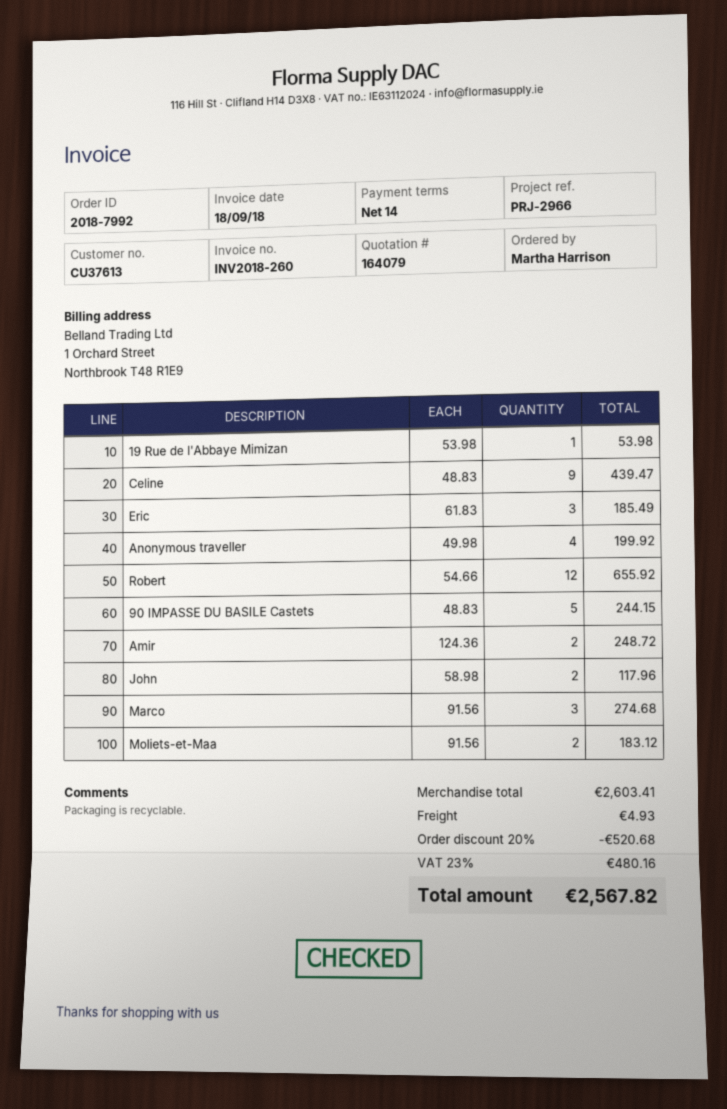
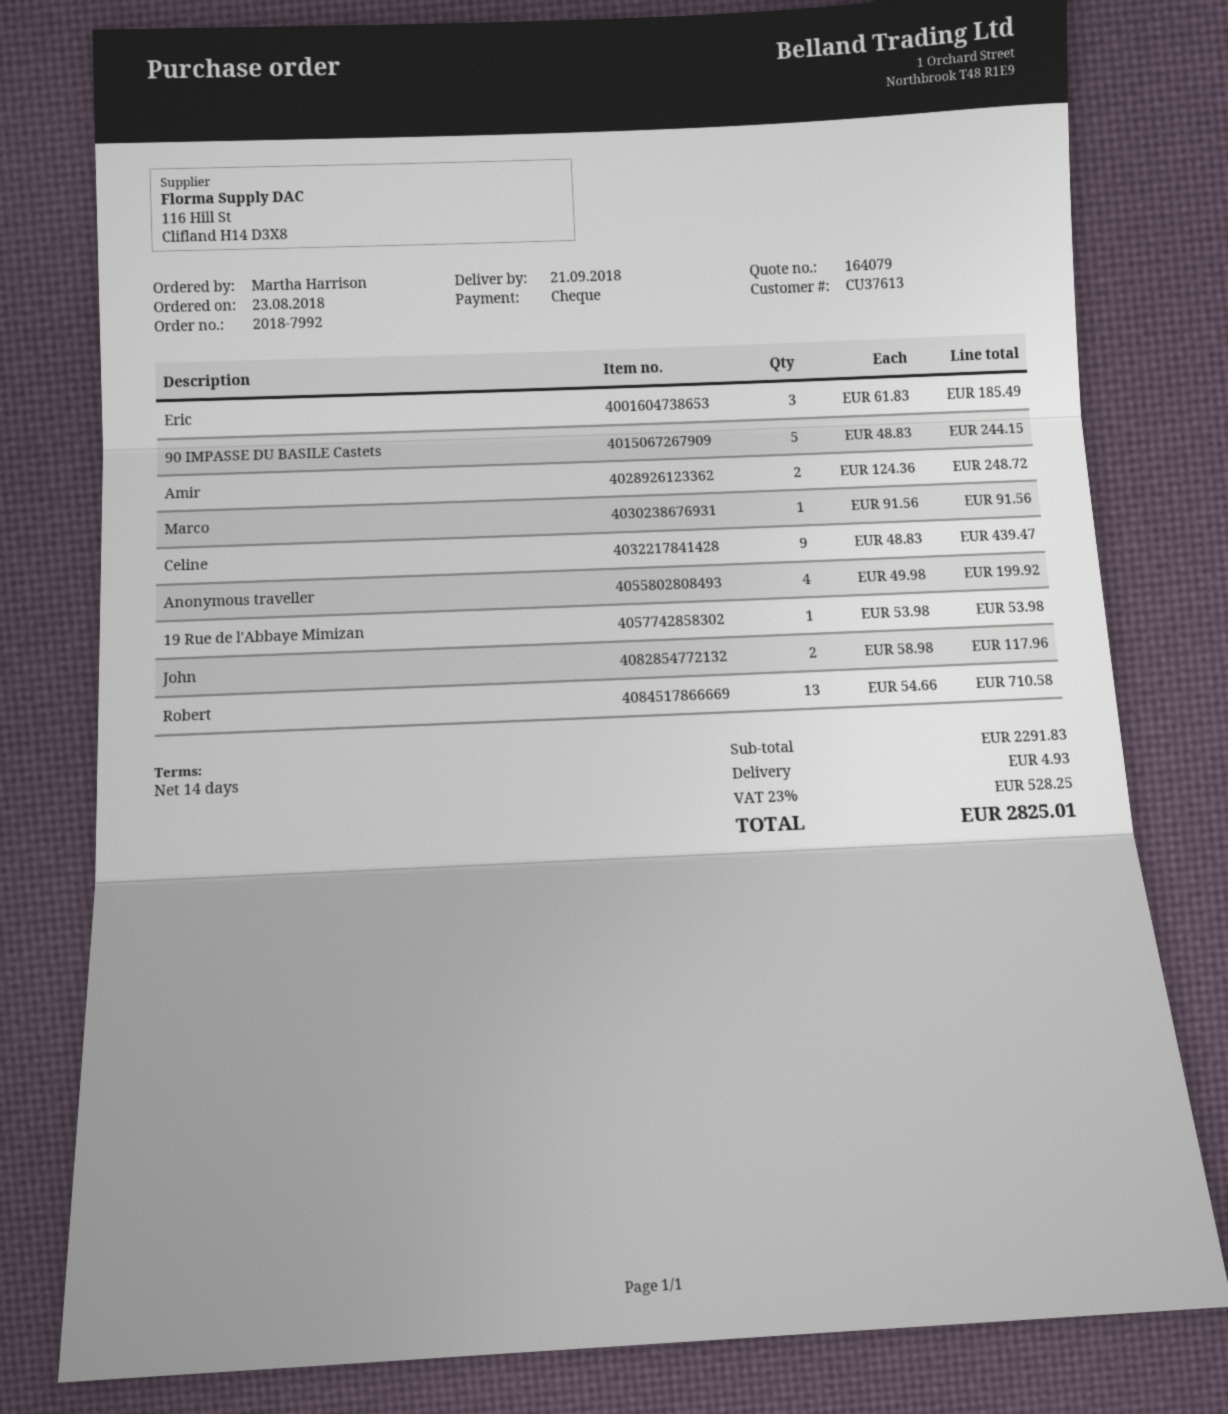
Robert: 12 x 54.66 = 655.92 -> 13 x 54.66 = 710.58
Marco: 3 x 91.56 = 274.68 -> 1 x 91.56 = 91.56
Moliets-et-Maa: 2 x 91.56 = 183.12 -> none
subtotal: 2603.41 -> 2291.83
discount: 20% = 520.68 -> none
tax: 23% = 480.16 -> 23% = 528.25
total: 2567.82 -> 2825.01

